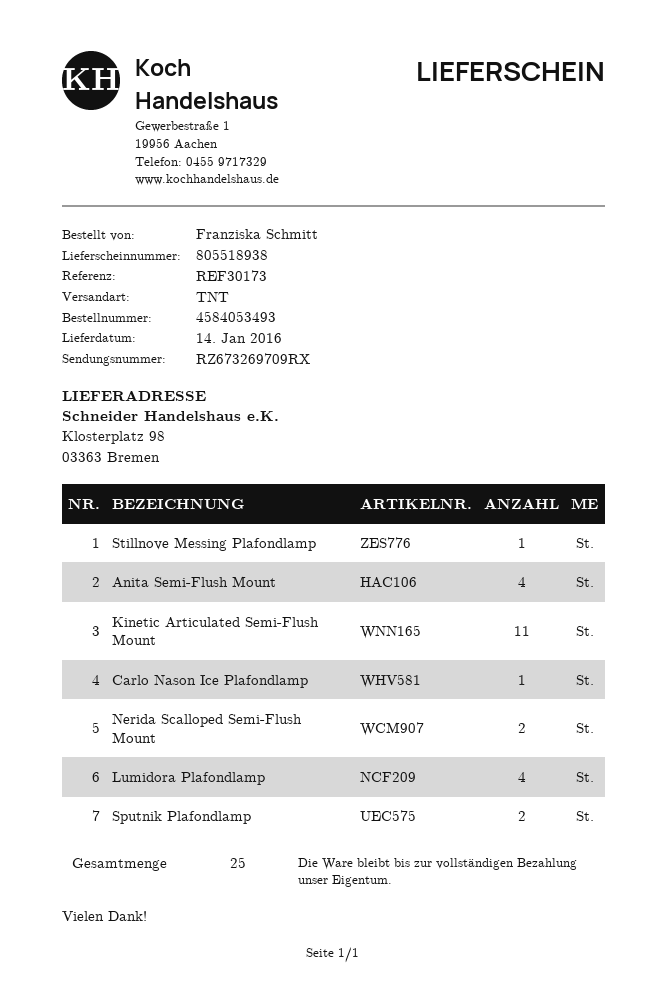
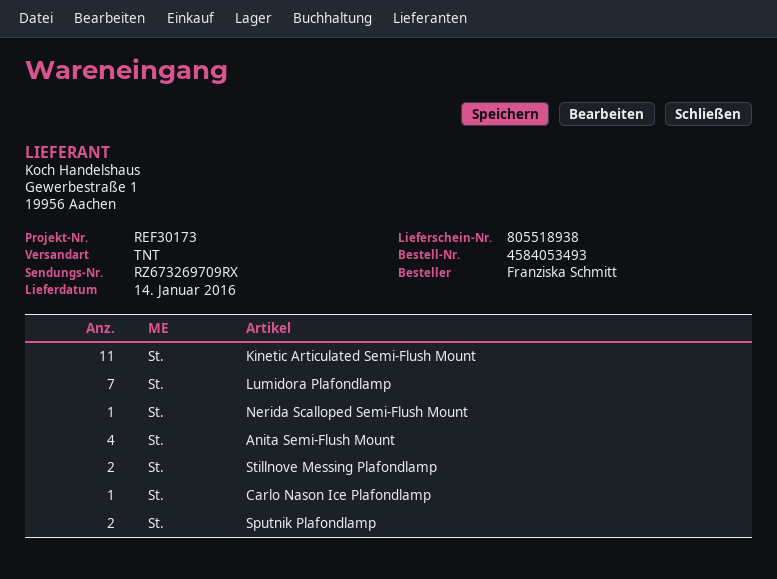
Stillnove Messing Plafondlamp: 1 -> 2
Nerida Scalloped Semi-Flush Mount: 2 -> 1
Lumidora Plafondlamp: 4 -> 7

